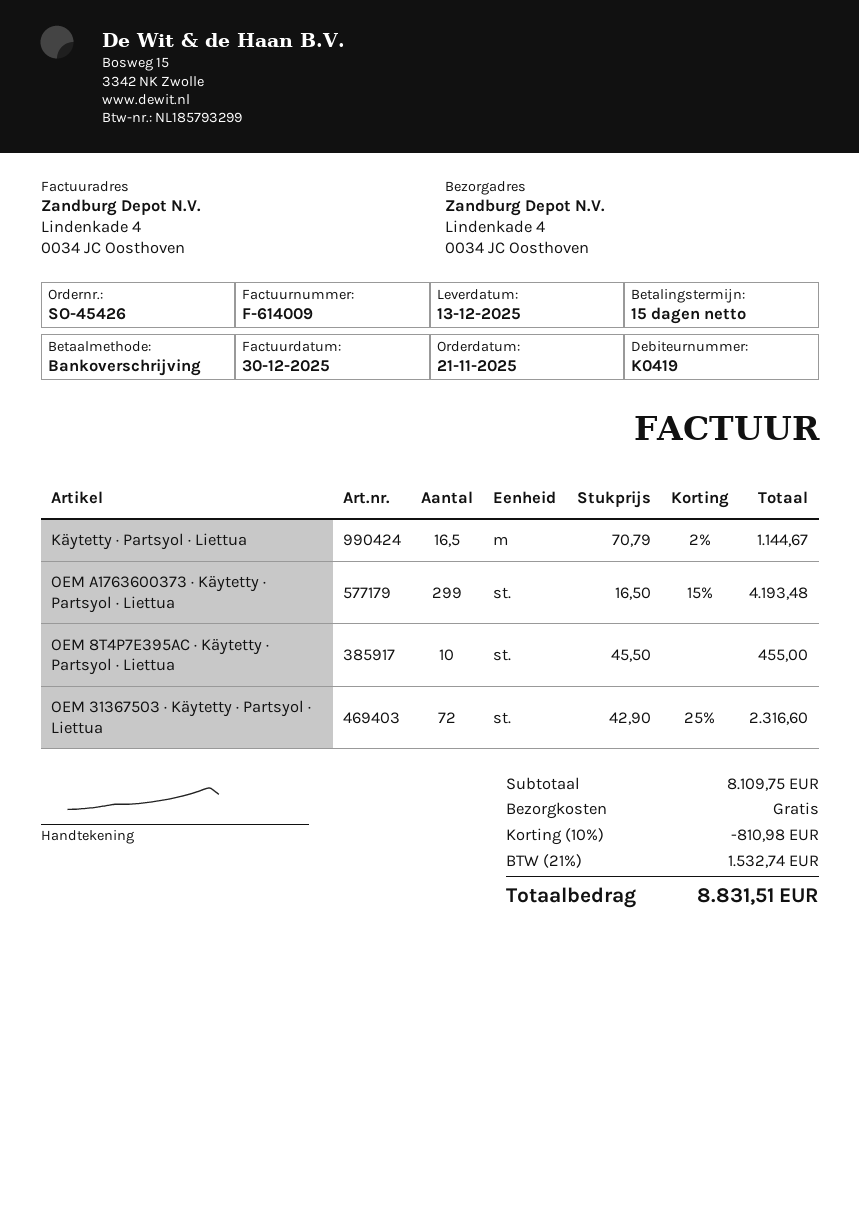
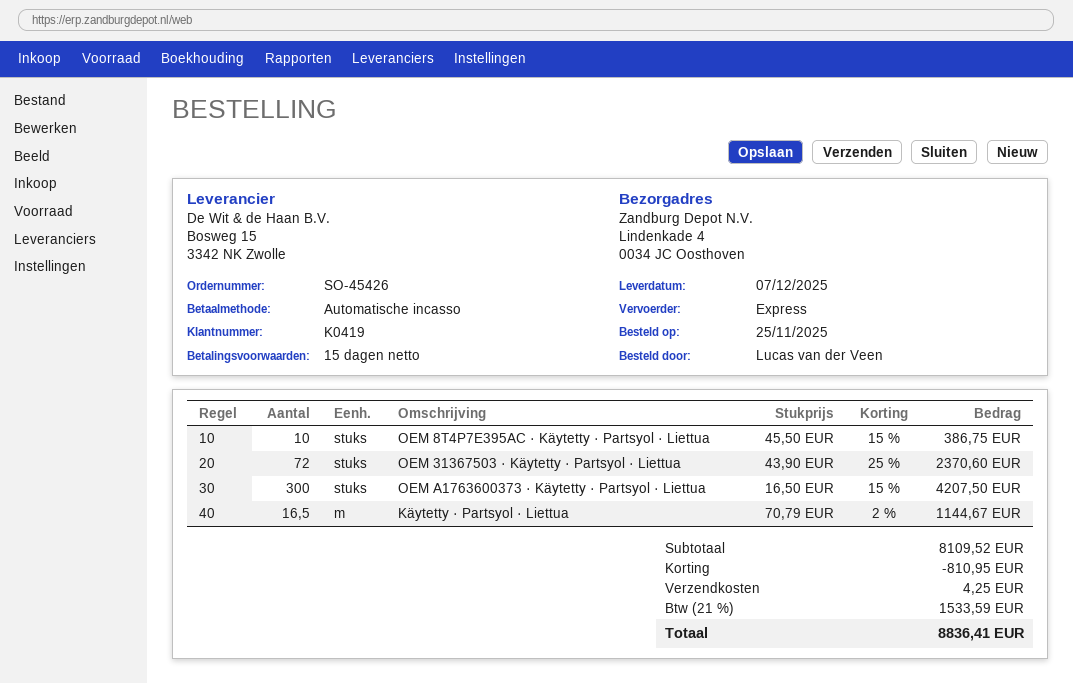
order date: 2025-11-21 -> 2025-11-25
delivery date: 2025-12-13 -> 2025-12-07
payment method: bank transfer -> direct debit
OEM A1763600373 · Käytetty · Partsyol · Liettua: 299 x 16.50 - 15% = 4193.48 -> 300 x 16.50 - 15% = 4207.50
OEM 8T4P7E395AC · Käytetty · Partsyol · Liettua: 10 x 45.50 = 455.00 -> 10 x 45.50 - 15% = 386.75
OEM 31367503 · Käytetty · Partsyol · Liettua: 72 x 42.90 - 25% = 2316.60 -> 72 x 43.90 - 25% = 2370.60
subtotal: 8109.75 -> 8109.52
discount: 810.98 -> 810.95
shipping: 0.00 -> 4.25
tax: 21% = 1532.74 -> 21% = 1533.59
total: 8831.51 -> 8836.41

